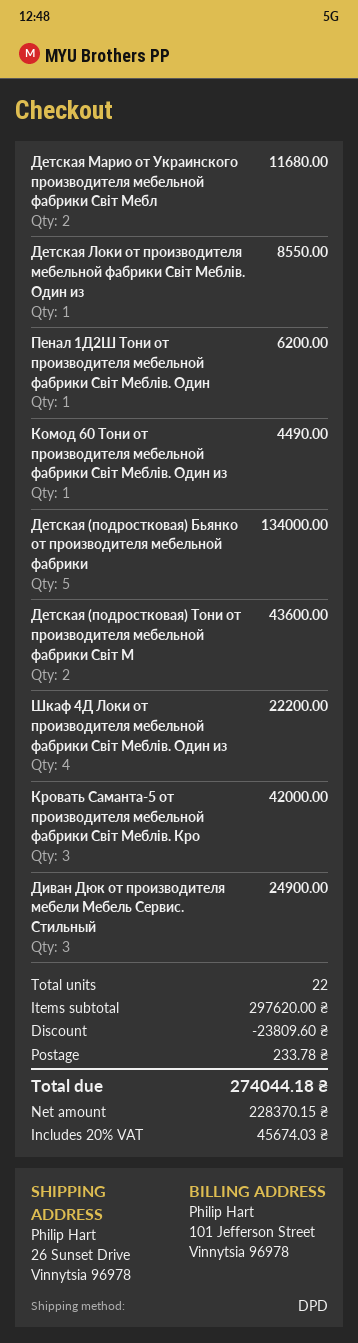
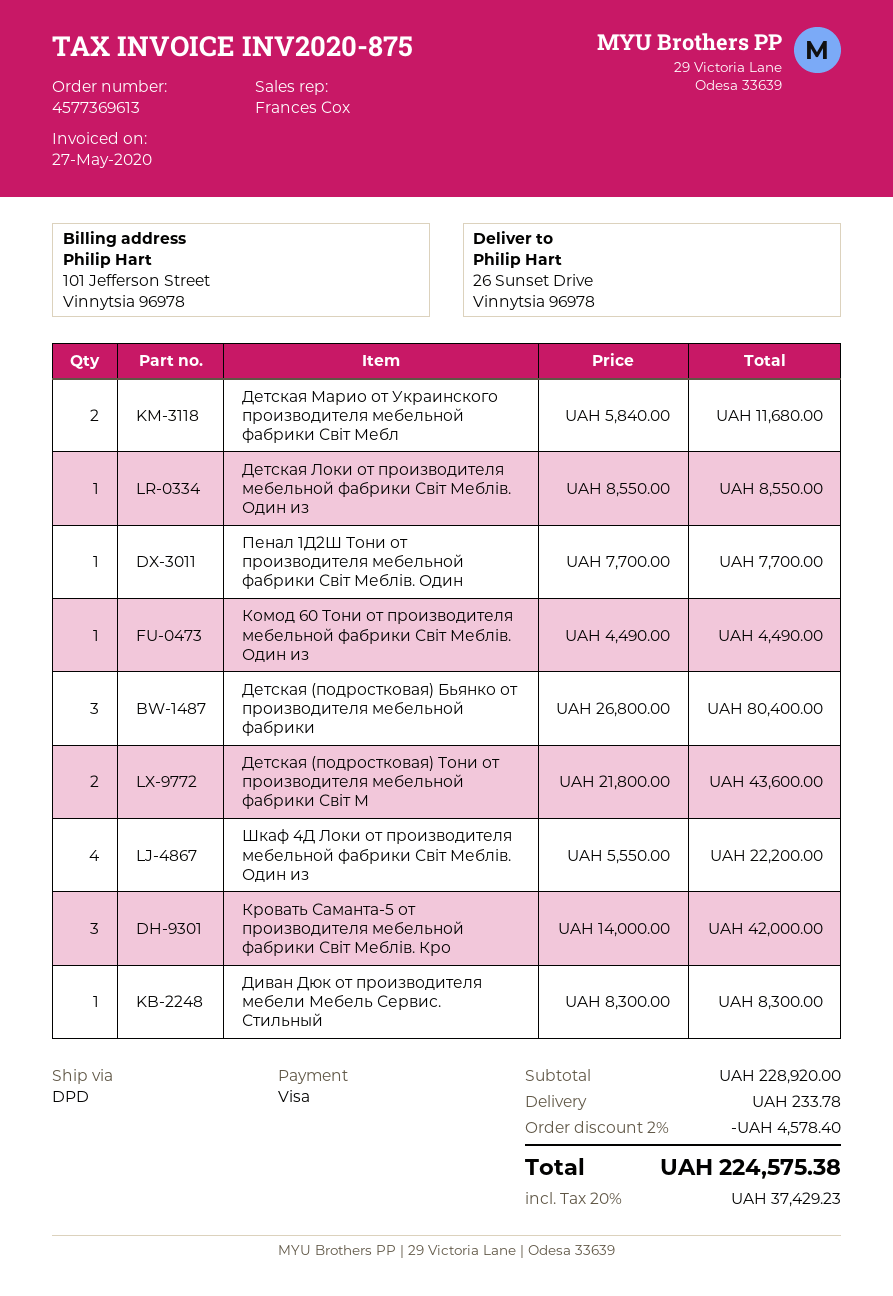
Пенал 1Д2Ш Тони от производителя мебельной фабрики Свiт Меблiв. Один: 1 for 6200.00 -> 1 for 7700.00
Детская (подростковая) Бьянко от производителя мебельной фабрики: 5 for 134000.00 -> 3 for 80400.00
Диван Дюк от производителя мебели Мебель Сервис. Стильный: 3 for 24900.00 -> 1 for 8300.00
subtotal: 297620.00 -> 228920.00
discount: 23809.60 -> 4578.40
tax: 20% = 45674.03 -> 20% = 37429.23
total: 274044.18 -> 224575.38

